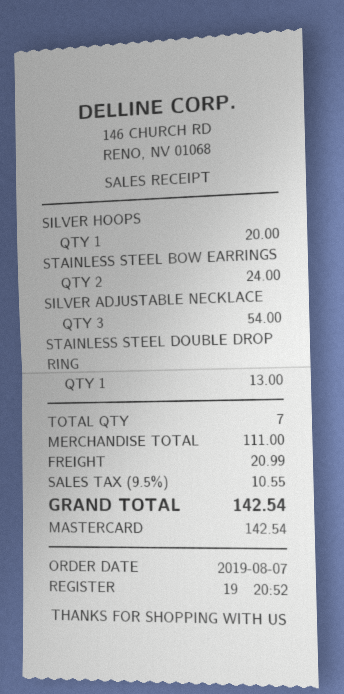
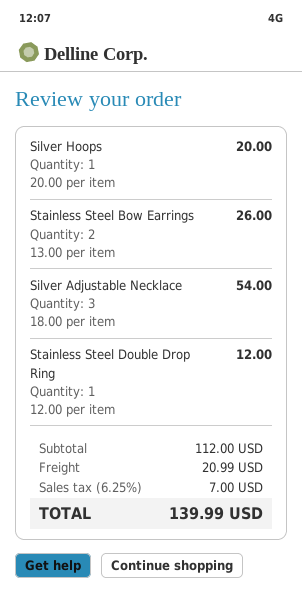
STAINLESS STEEL BOW EARRINGS: 2 for 24.00 -> 2 for 26.00
STAINLESS STEEL DOUBLE DROP RING: 1 for 13.00 -> 1 for 12.00
subtotal: 111.00 -> 112.00
tax: 9.5% = 10.55 -> 6.25% = 7.00
total: 142.54 -> 139.99

